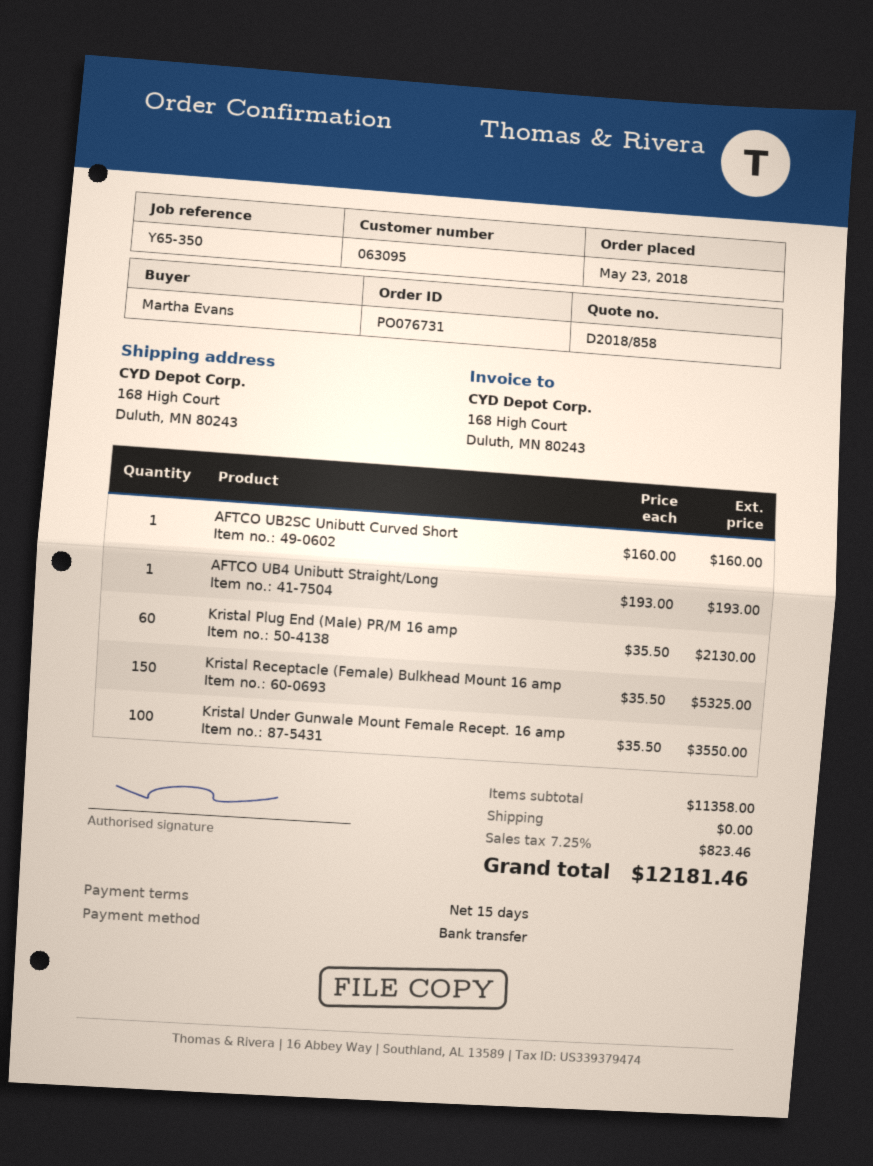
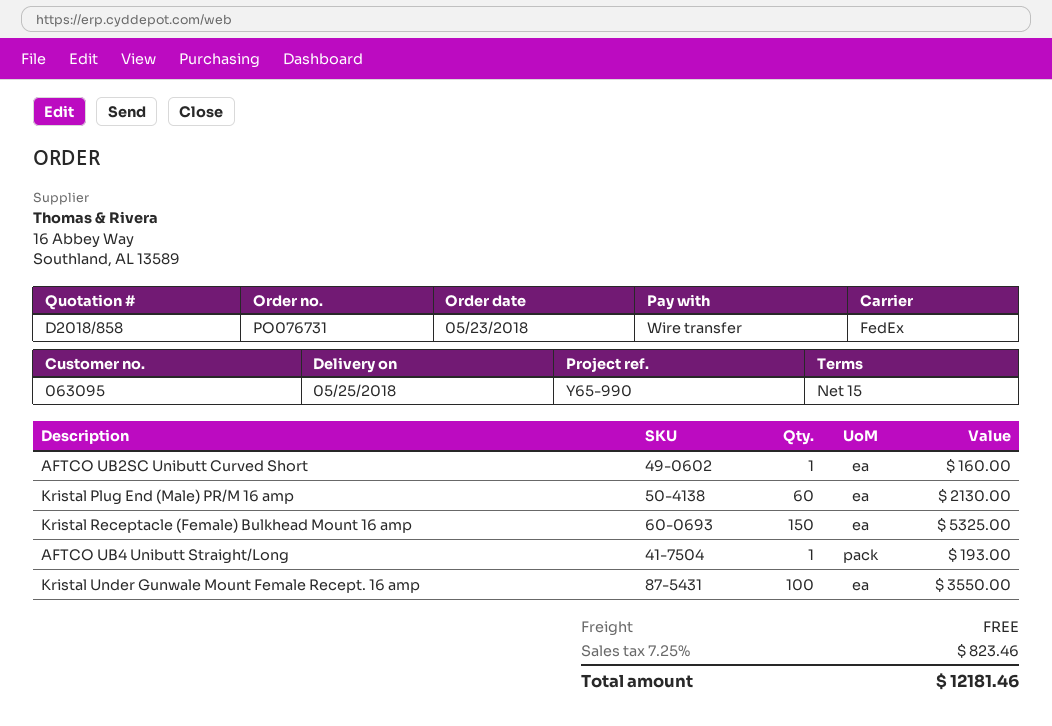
reference: Y65-350 -> Y65-990

